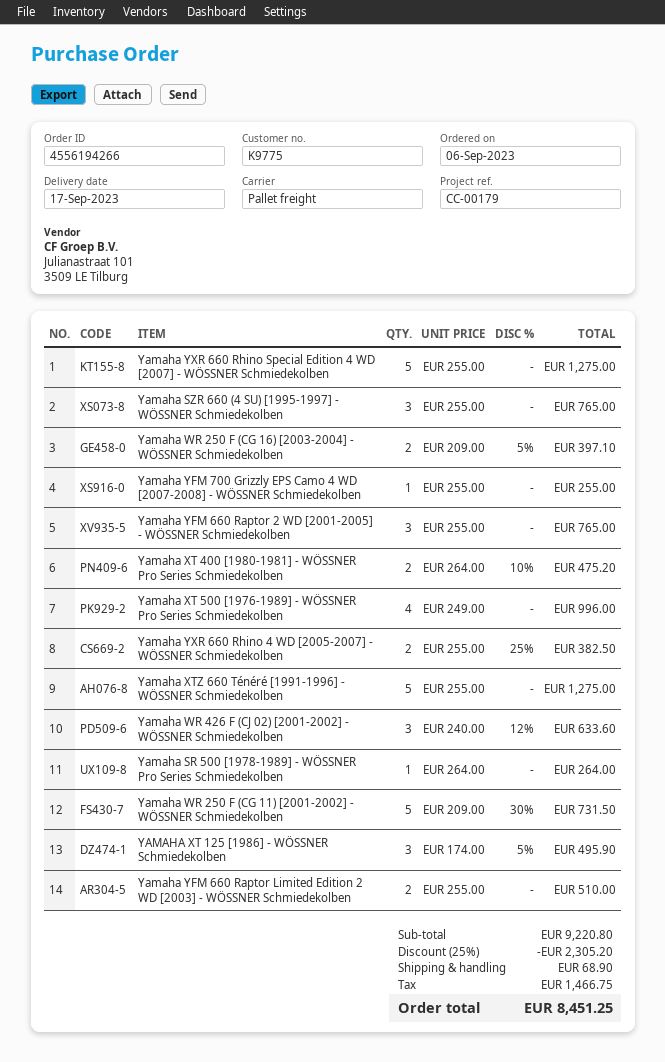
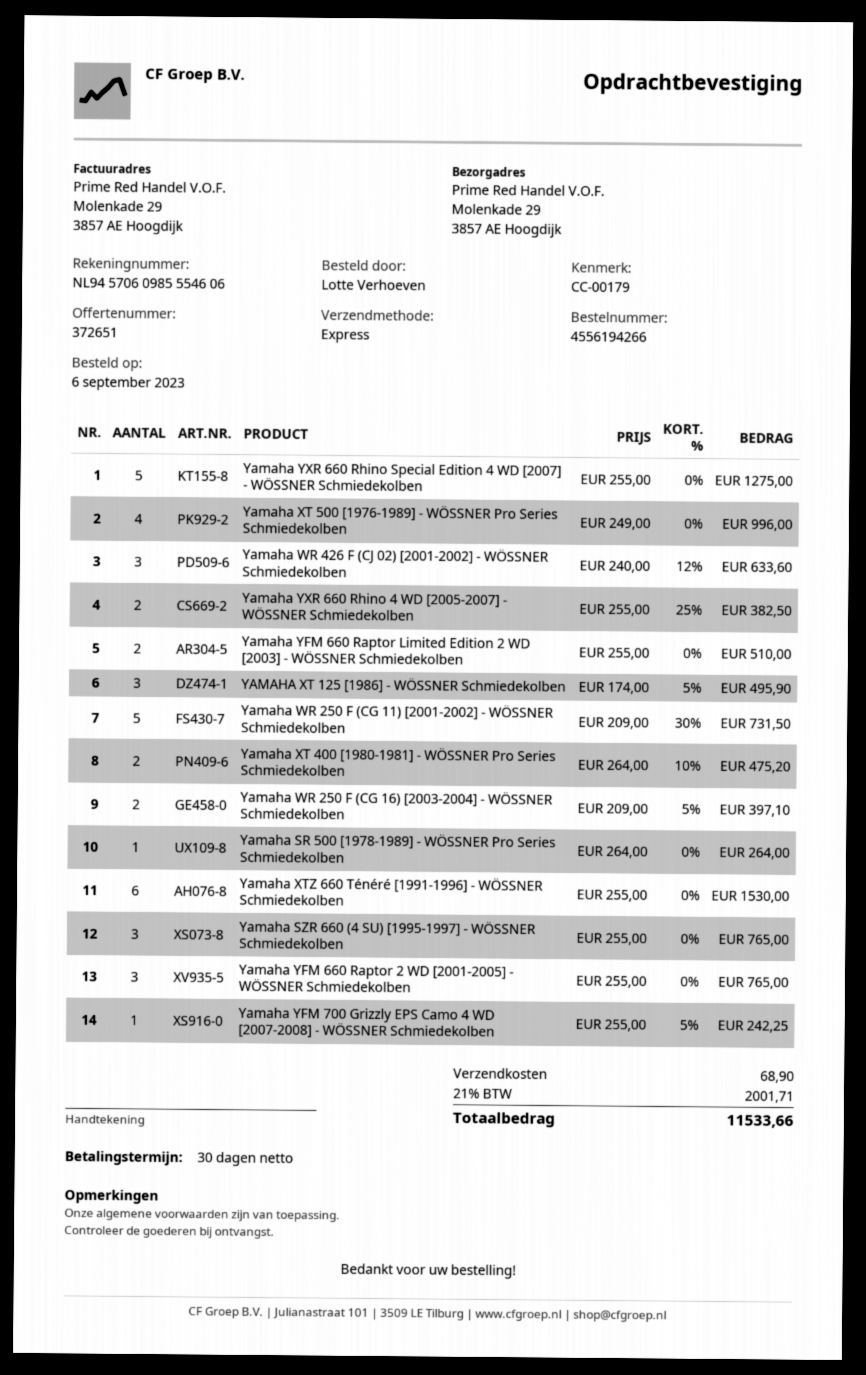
shipping method: pallet freight -> express
Yamaha YFM 700 Grizzly EPS Camo 4 WD [2007-2008] - WÖSSNER Schmiedekolben: 1 x 255.00 = 255.00 -> 1 x 255.00 - 5% = 242.25
Yamaha XTZ 660 Ténéré [1991-1996] - WÖSSNER Schmiedekolben: 5 x 255.00 = 1275.00 -> 6 x 255.00 = 1530.00
discount: 25% = 2305.20 -> none
tax: 1466.75 -> 2001.71
total: 8451.25 -> 11533.66

